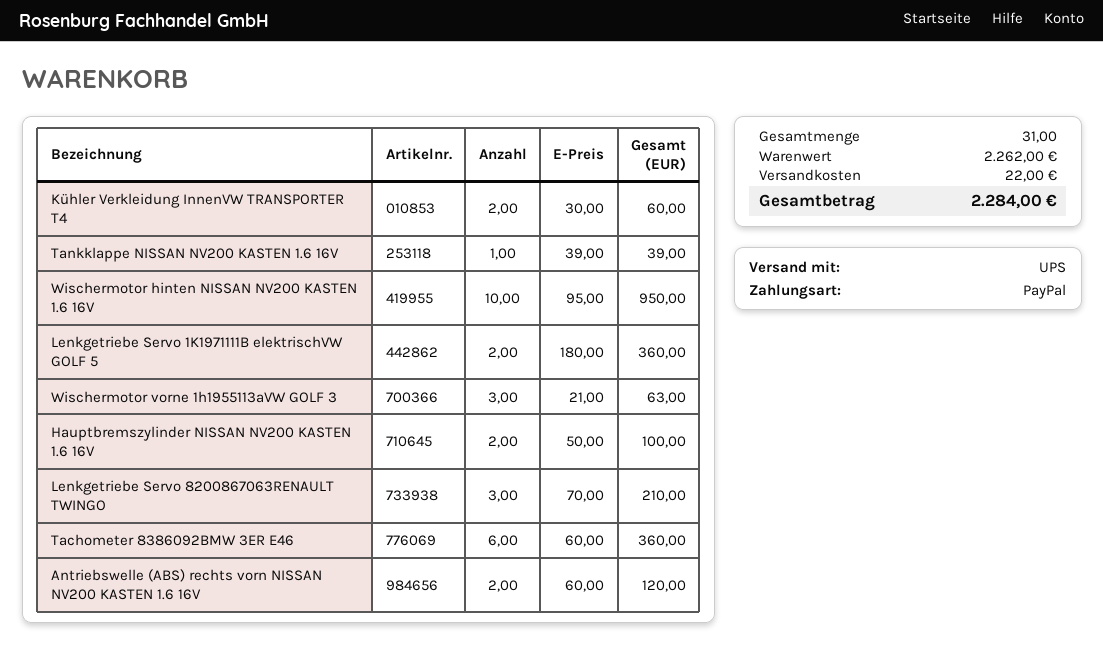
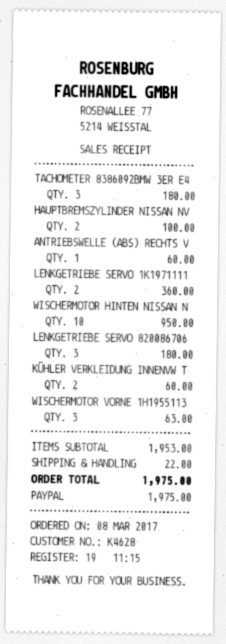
Tankklappe NISSAN NV200 KASTEN 1.6 16V: 1 for 39.00 -> none
Lenkgetriebe Servo 8200867063RENAULT TWINGO: 3 for 210.00 -> 3 for 180.00
Tachometer 8386092BMW 3ER E46: 6 for 360.00 -> 3 for 180.00
Antriebswelle (ABS) rechts vorn NISSAN NV200 KASTEN 1.6 16V: 2 for 120.00 -> 1 for 60.00
subtotal: 2262.00 -> 1953.00
total: 2284.00 -> 1975.00

